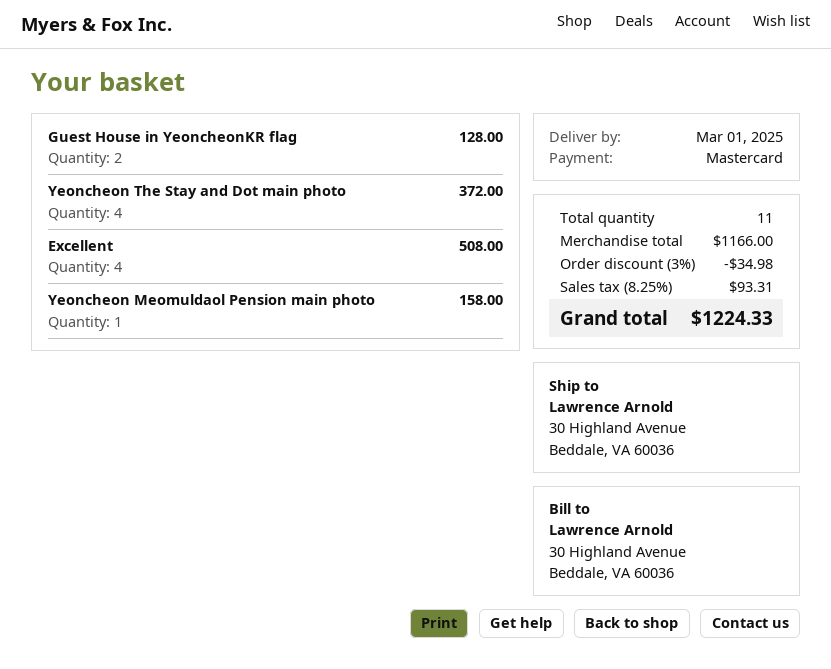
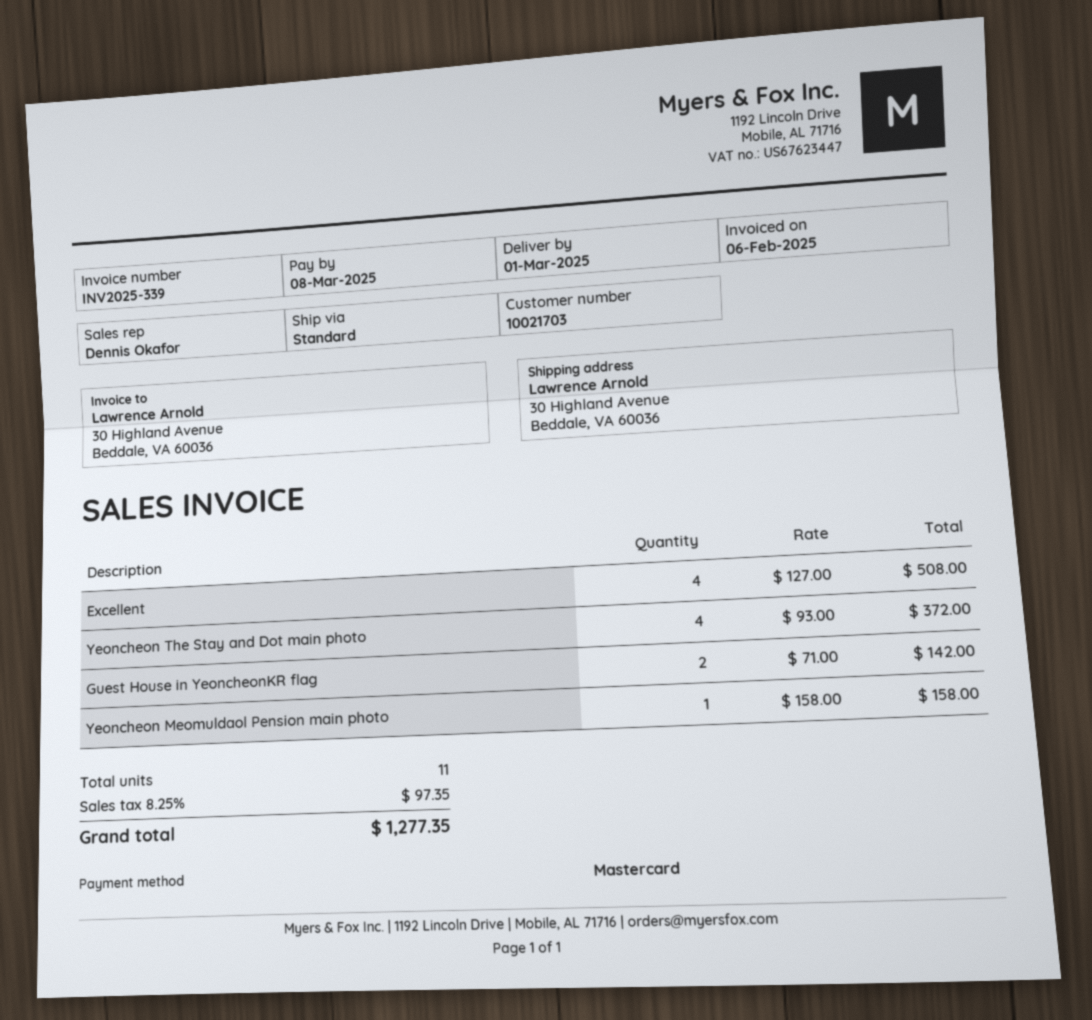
Guest House in YeoncheonKR flag: 2 for 128.00 -> 2 for 142.00
discount: 3% = 34.98 -> none
tax: 8.25% = 93.31 -> 8.25% = 97.35
total: 1224.33 -> 1277.35

